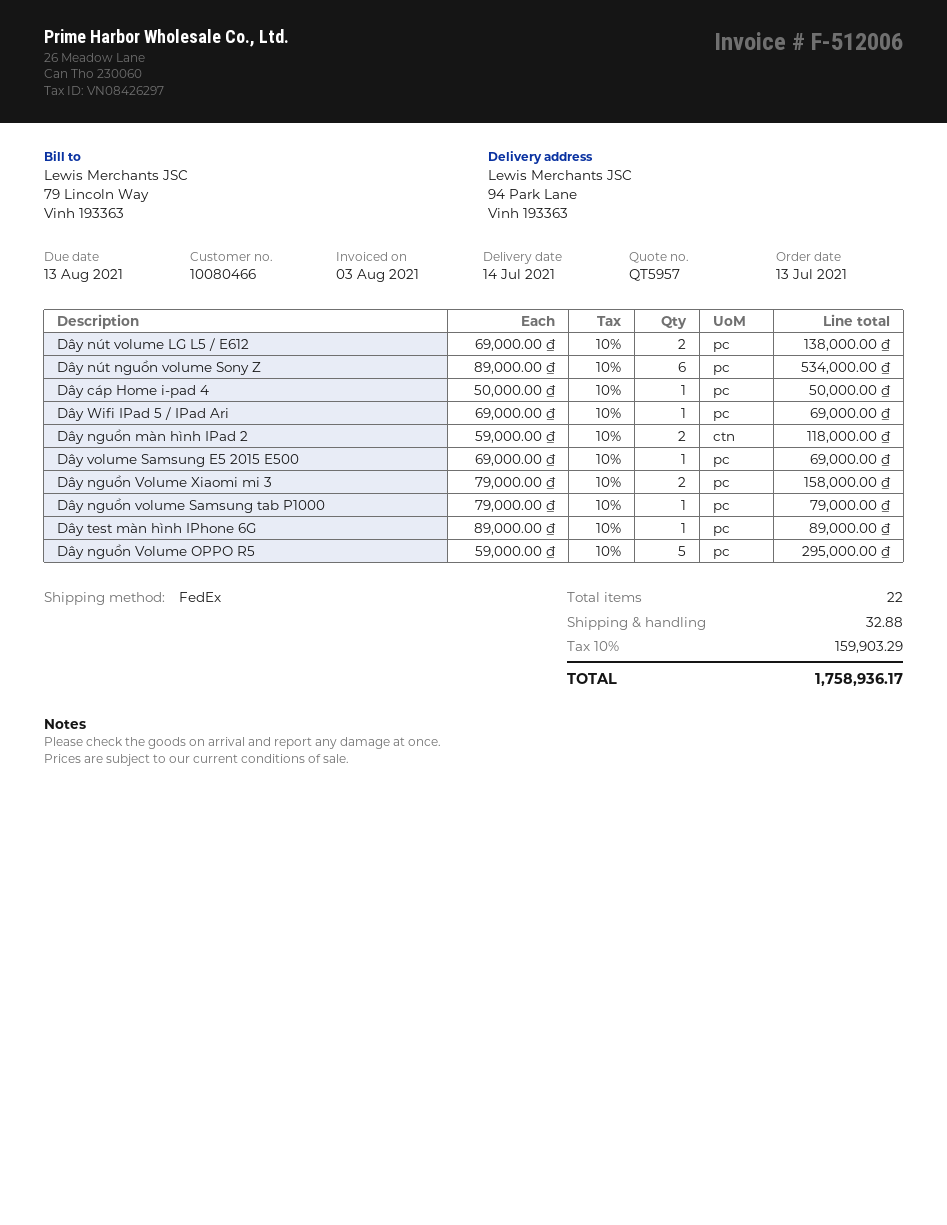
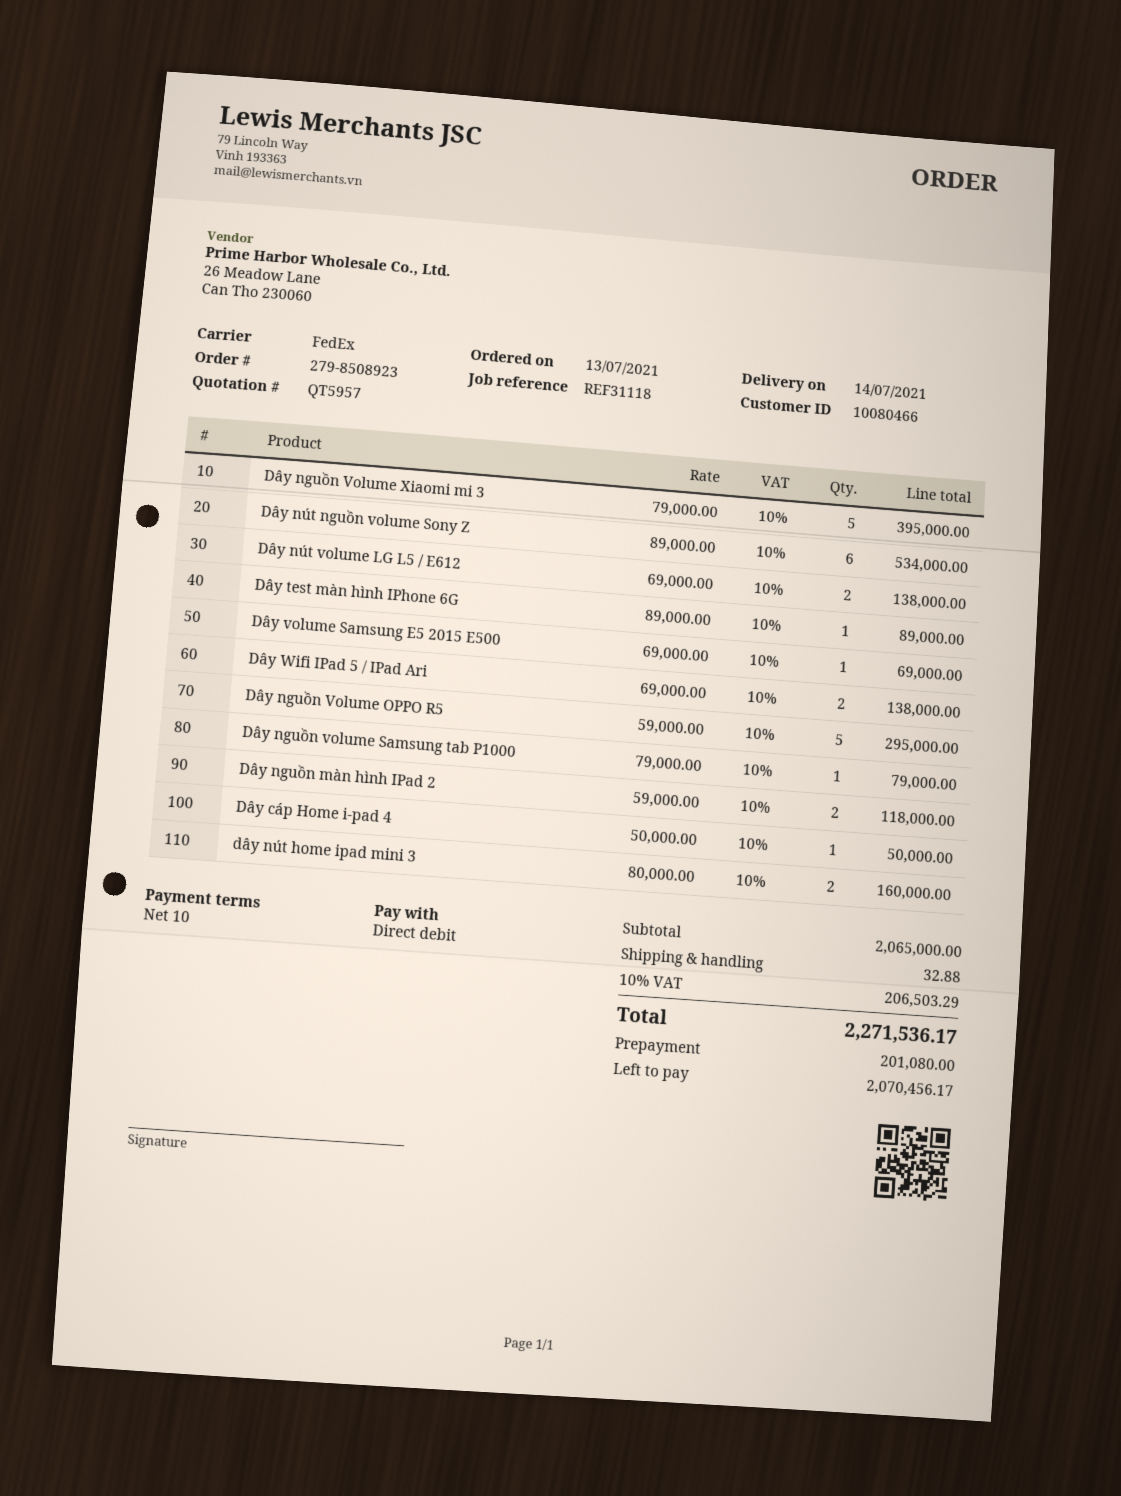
Dây Wifi IPad 5 / IPad Ari: 1 x 69000.00 = 69000.00 -> 2 x 69000.00 = 138000.00
Dây nguồn Volume Xiaomi mi 3: 2 x 79000.00 = 158000.00 -> 5 x 79000.00 = 395000.00
dây nút home ipad mini 3: none -> 2 x 80000.00 = 160000.00
tax: 10% = 159903.29 -> 10% = 206503.29
total: 1758936.17 -> 2271536.17

